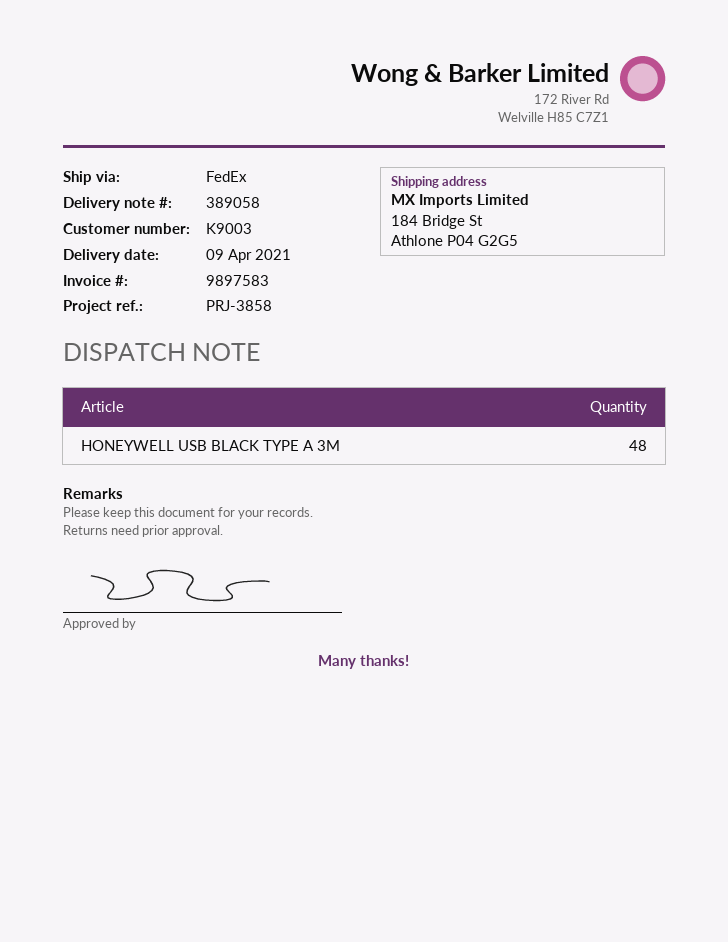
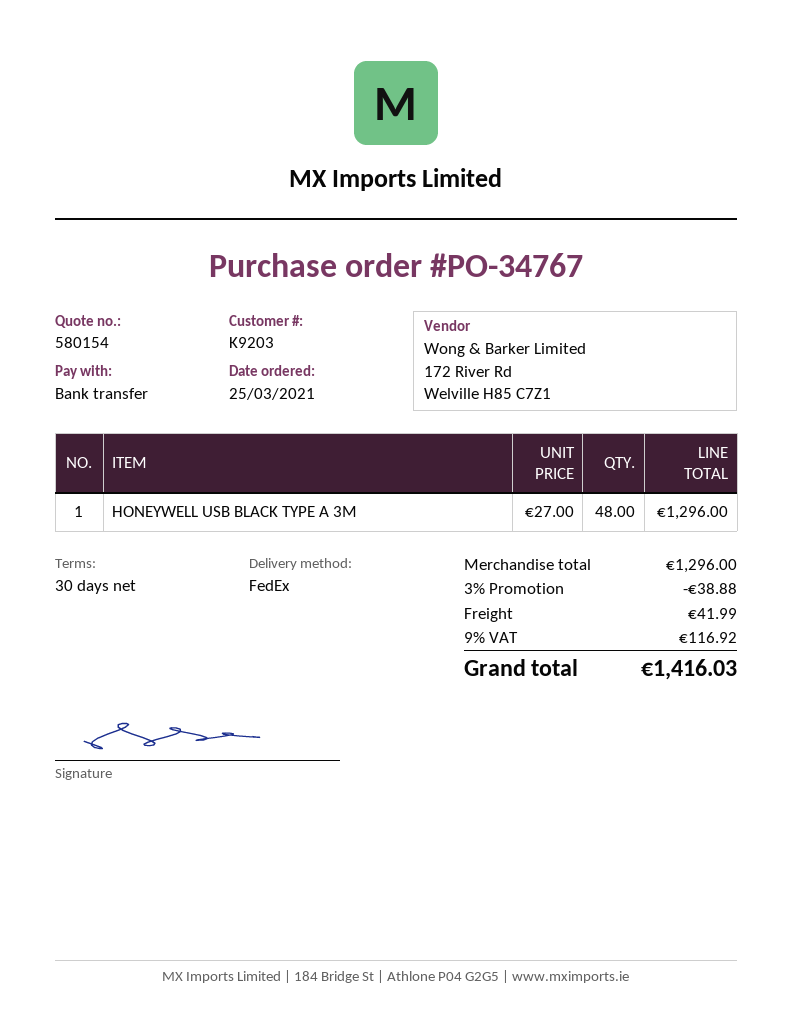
customer number: K9003 -> K9203

